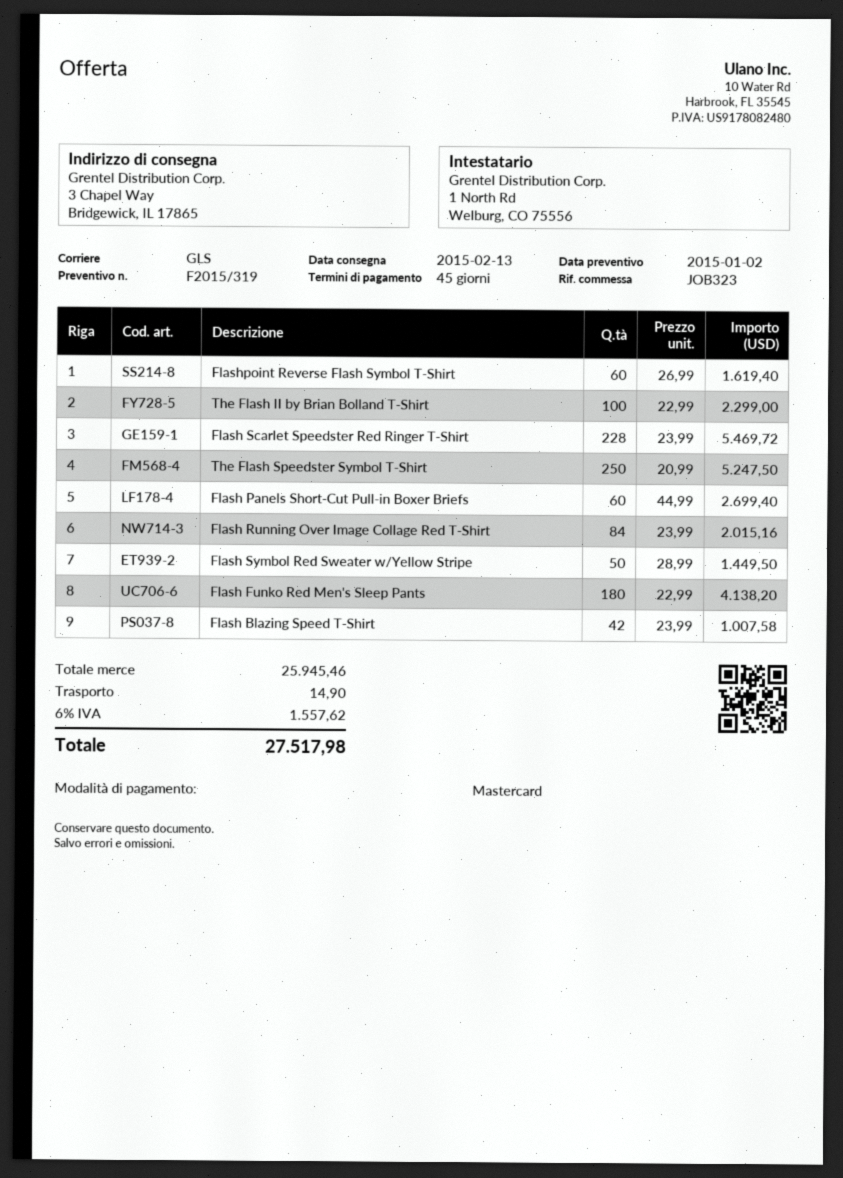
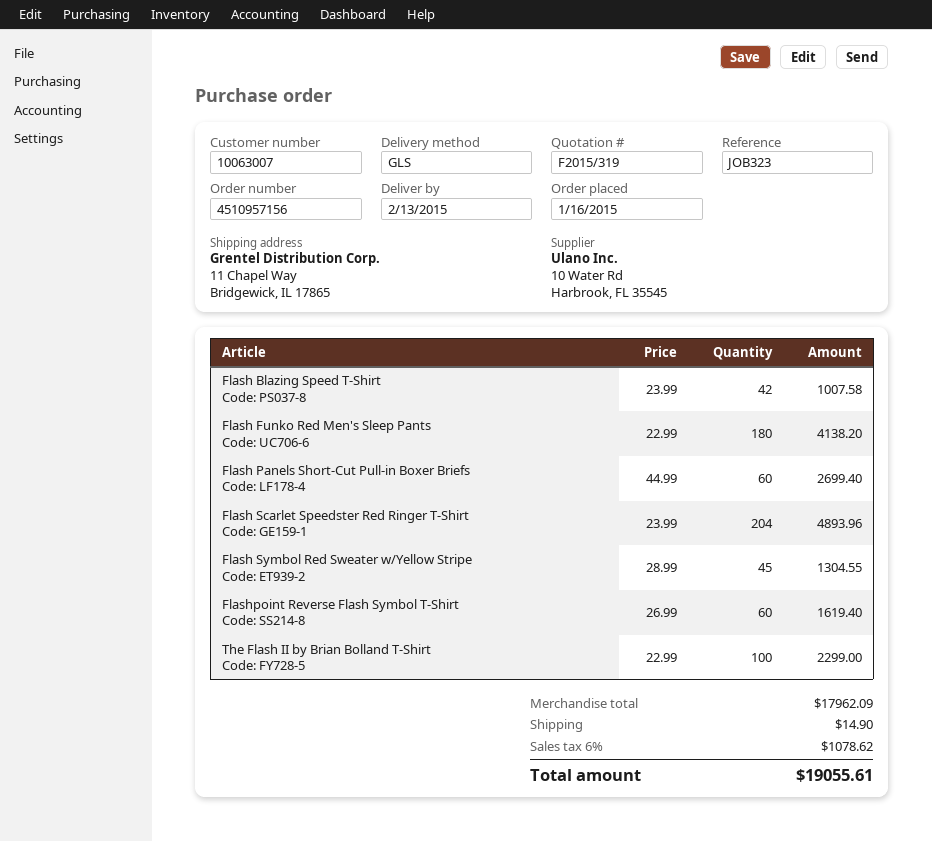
ship to: 3 Chapel Way, Bridgewick, IL 17865 -> 11 Chapel Way, Bridgewick, IL 17865
Flash Scarlet Speedster Red Ringer T-Shirt: 228 x 23.99 = 5469.72 -> 204 x 23.99 = 4893.96
The Flash Speedster Symbol T-Shirt: 250 x 20.99 = 5247.50 -> none
Flash Running Over Image Collage Red T-Shirt: 84 x 23.99 = 2015.16 -> none
Flash Symbol Red Sweater w/Yellow Stripe: 50 x 28.99 = 1449.50 -> 45 x 28.99 = 1304.55
subtotal: 25945.46 -> 17962.09
tax: 6% = 1557.62 -> 6% = 1078.62
total: 27517.98 -> 19055.61

